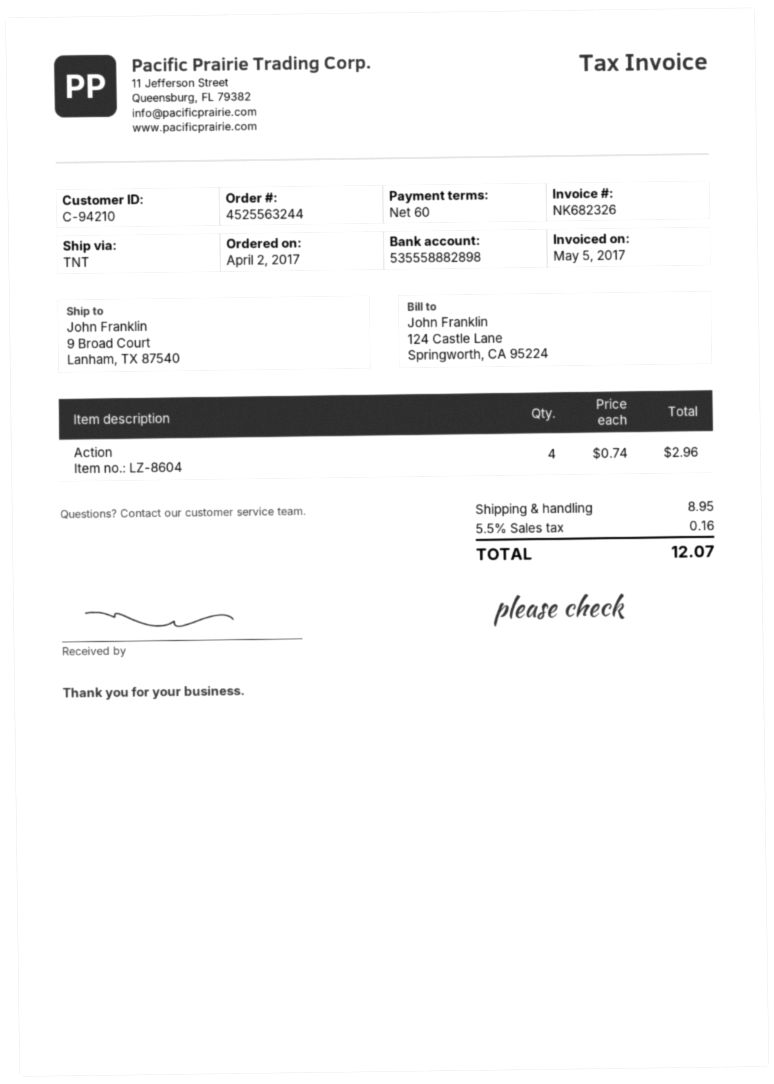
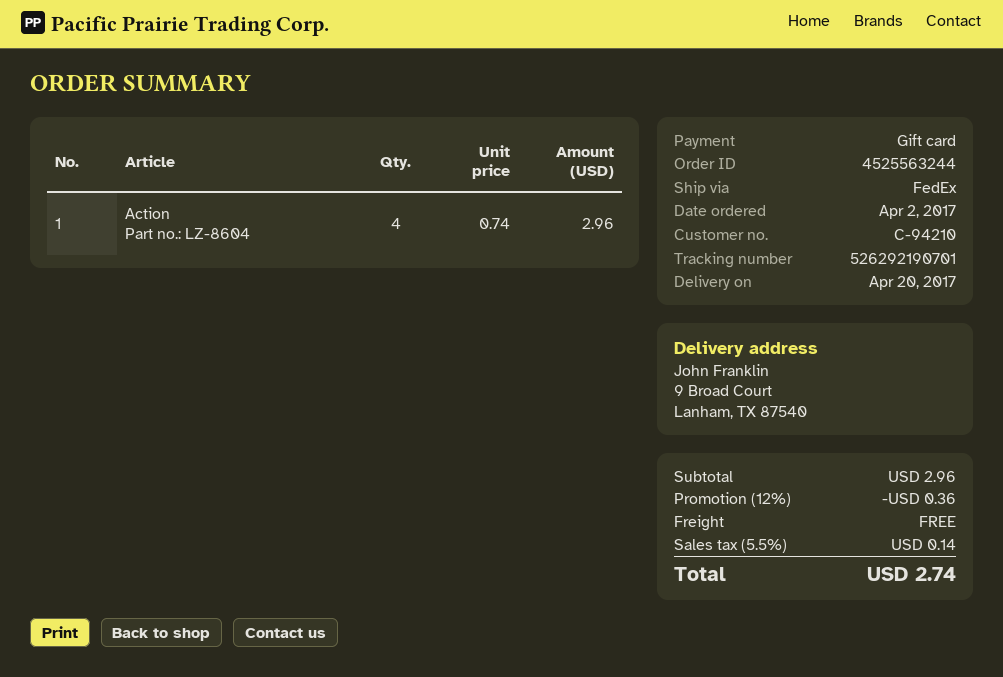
shipping method: TNT -> FedEx
discount: none -> 12% = 0.36
shipping: 8.95 -> 0.00
tax: 5.5% = 0.16 -> 5.5% = 0.14
total: 12.07 -> 2.74

